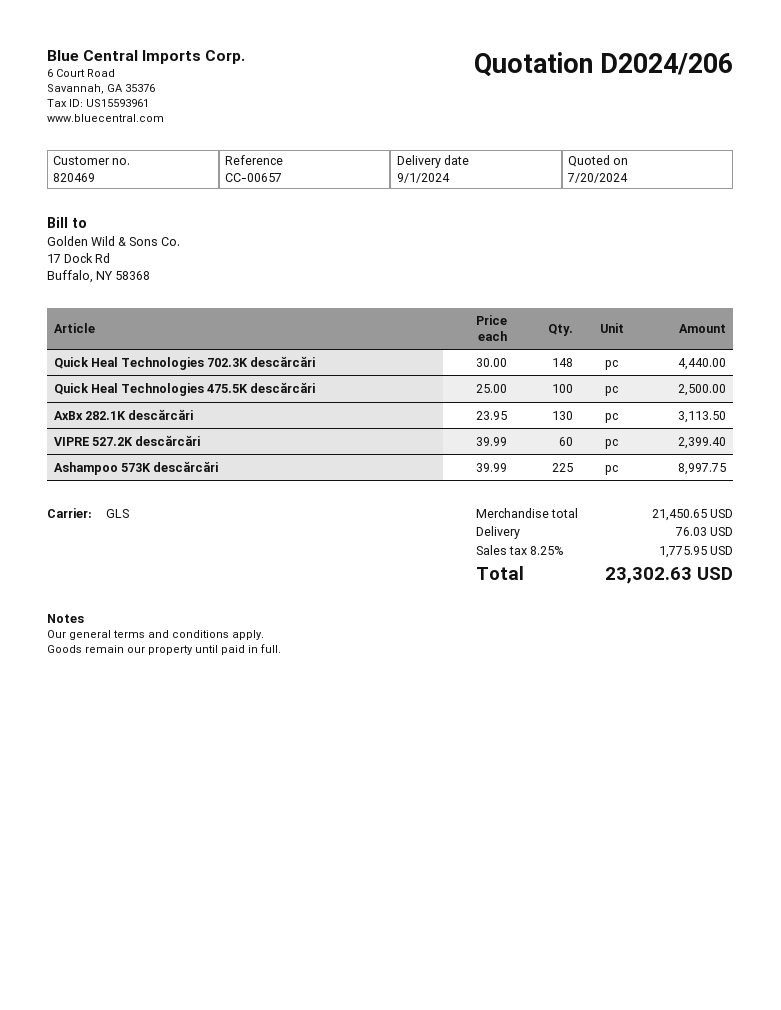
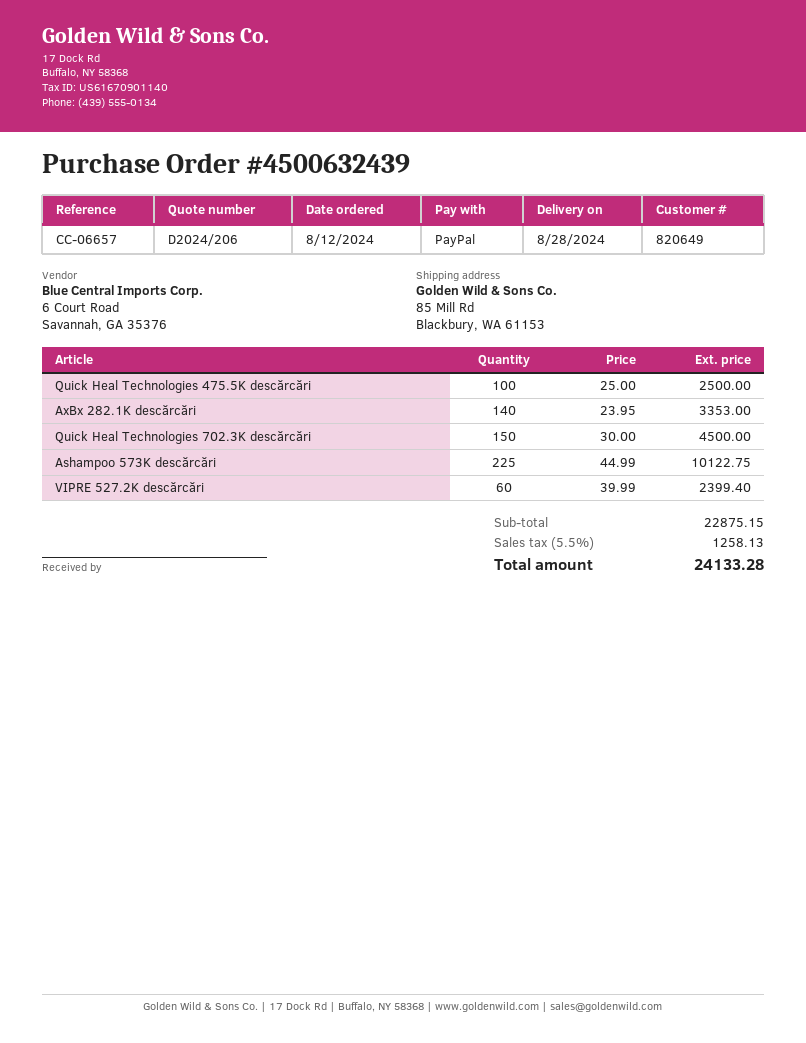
delivery date: 2024-09-01 -> 2024-08-28
customer number: 820469 -> 820649
reference: CC-00657 -> CC-06657
Quick Heal Technologies 702.3K descărcări: 148 x 30.00 = 4440.00 -> 150 x 30.00 = 4500.00
AxBx 282.1K descărcări: 130 x 23.95 = 3113.50 -> 140 x 23.95 = 3353.00
Ashampoo 573K descărcări: 225 x 39.99 = 8997.75 -> 225 x 44.99 = 10122.75
subtotal: 21450.65 -> 22875.15
shipping: 76.03 -> none
tax: 8.25% = 1775.95 -> 5.5% = 1258.13
total: 23302.63 -> 24133.28

